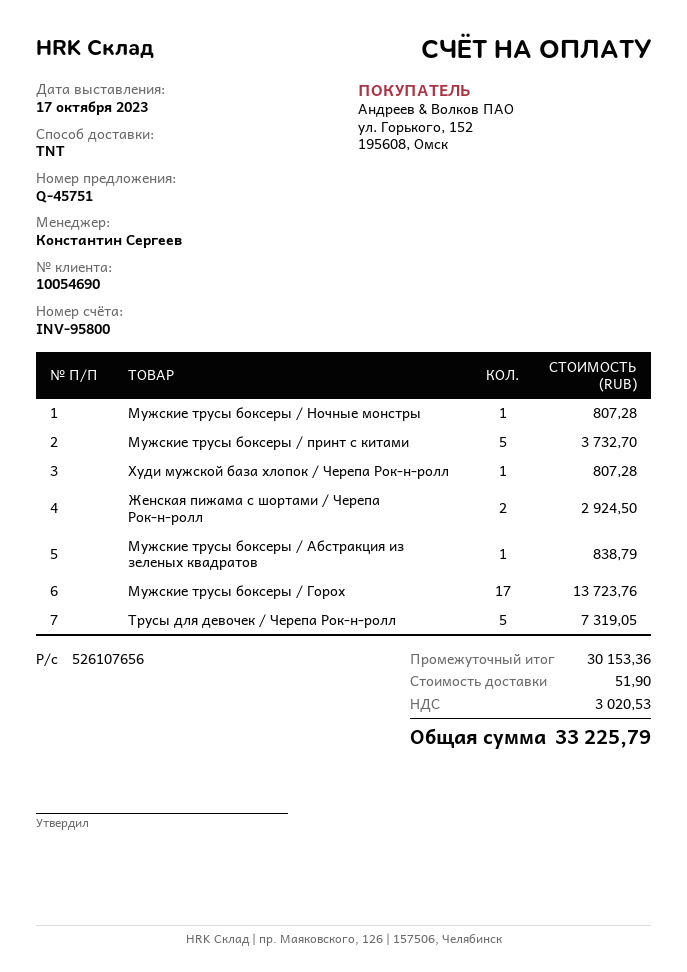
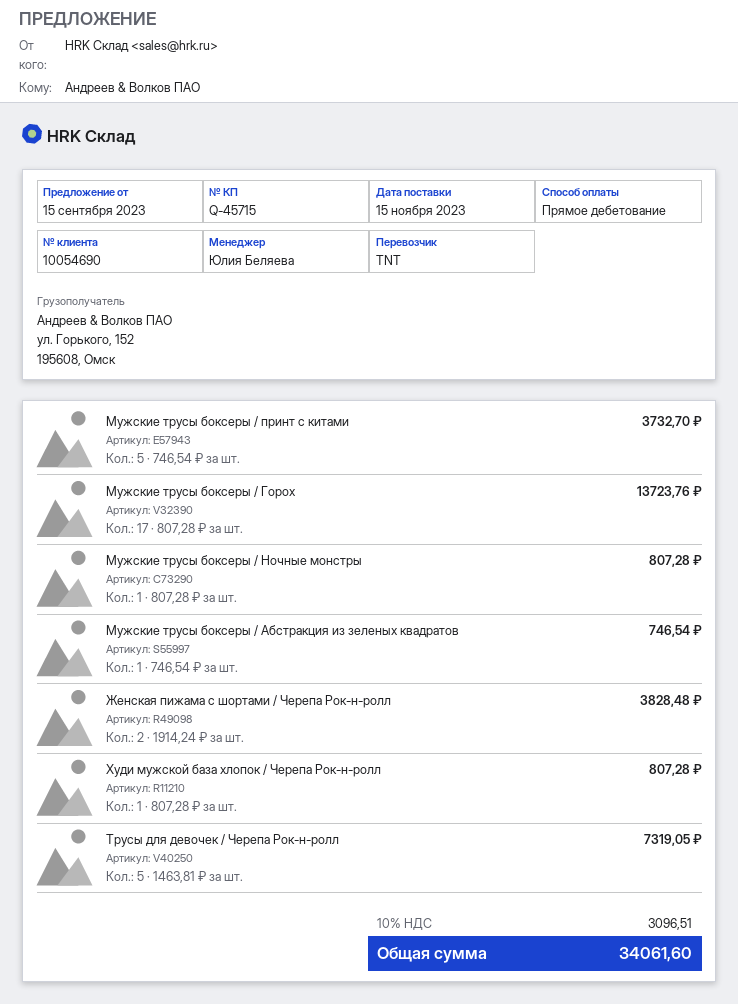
quote number: Q-45751 -> Q-45715
sales rep: Константин Сергеев -> Юлия Беляева
Женская пижама с шортами / Черепа Рок-н-ролл: 2 for 2924.50 -> 2 for 3828.48
Мужские трусы боксеры / Абстракция из зеленых квадратов: 1 for 838.79 -> 1 for 746.54
shipping: 51.90 -> none
tax: 3020.53 -> 3096.51
total: 33225.79 -> 34061.60

